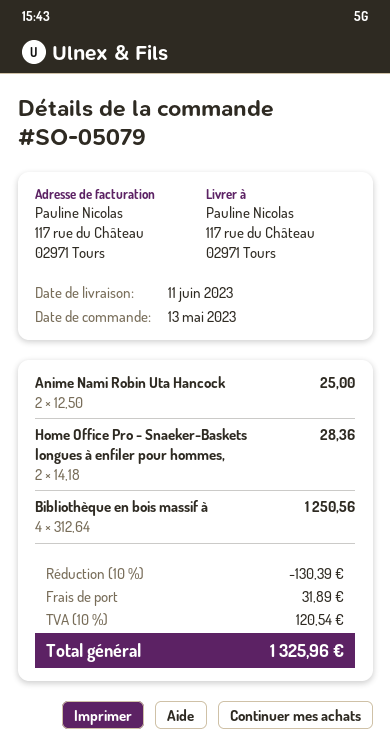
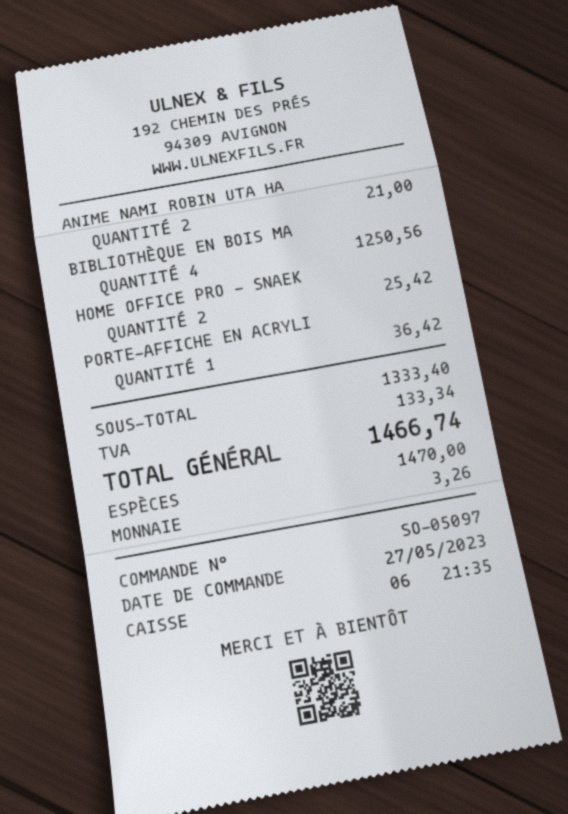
order number: SO-05079 -> SO-05097
order date: 2023-05-13 -> 2023-05-27
Anime Nami Robin Uta Hancock: 2 for 25.00 -> 2 for 21.00
Home Office Pro - Snaeker-Baskets longues à enfiler pour hommes,: 2 for 28.36 -> 2 for 25.42
PORTE-AFFICHE EN ACRYLI: none -> 1 for 36.42
discount: 10% = 130.39 -> none
shipping: 31.89 -> none
tax: 120.54 -> 133.34
total: 1325.96 -> 1466.74

